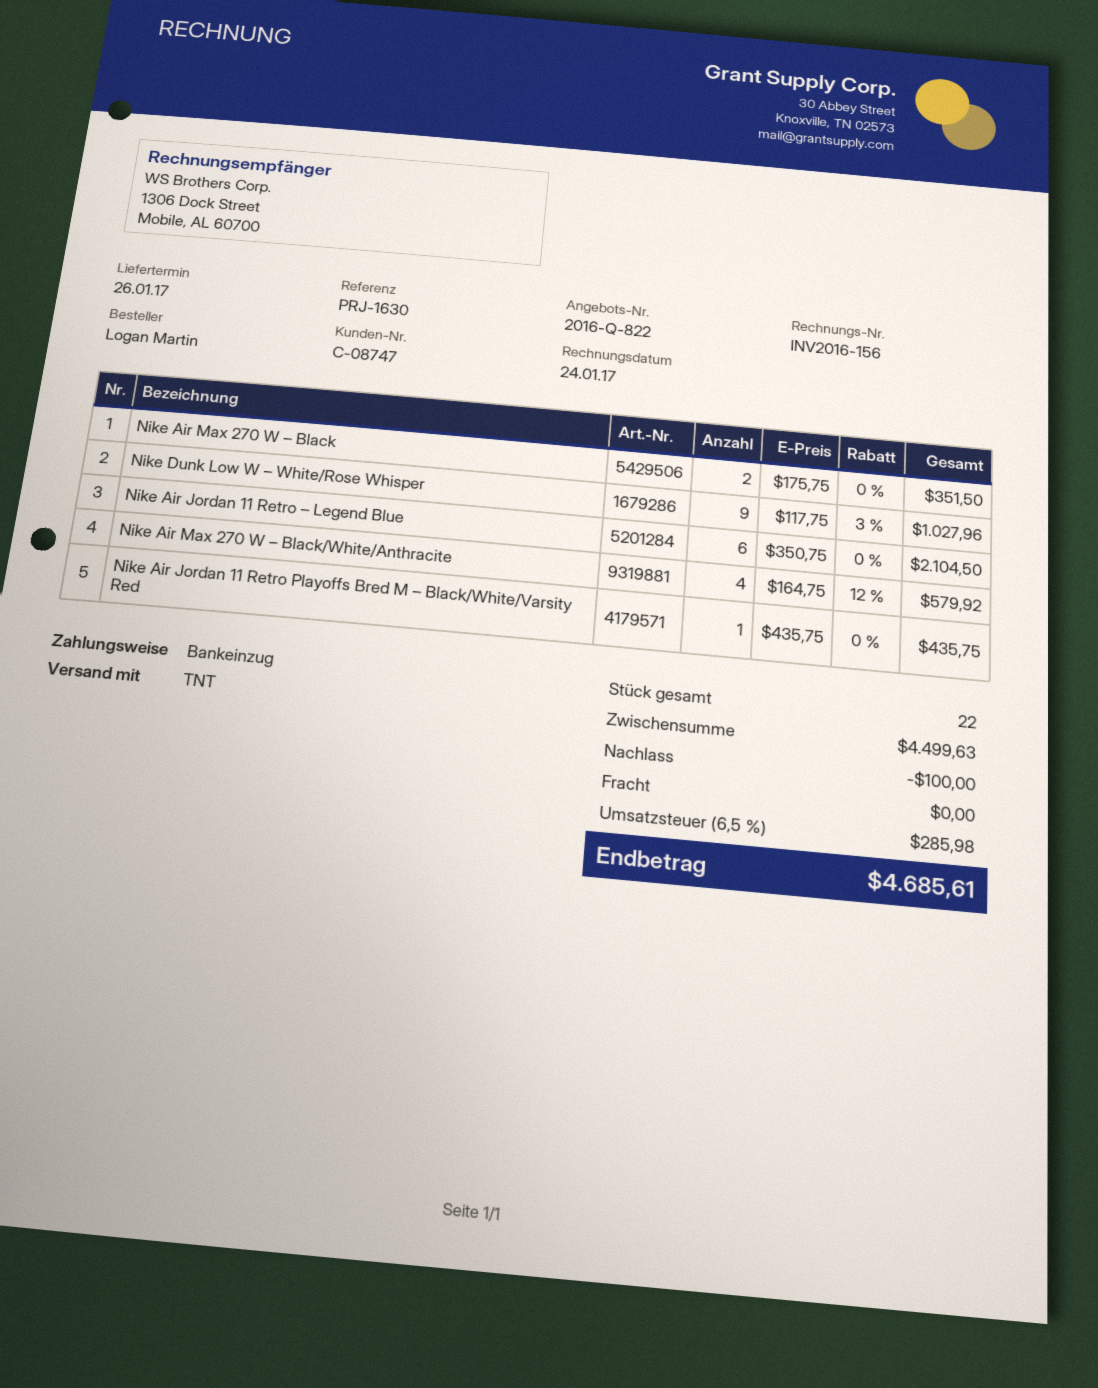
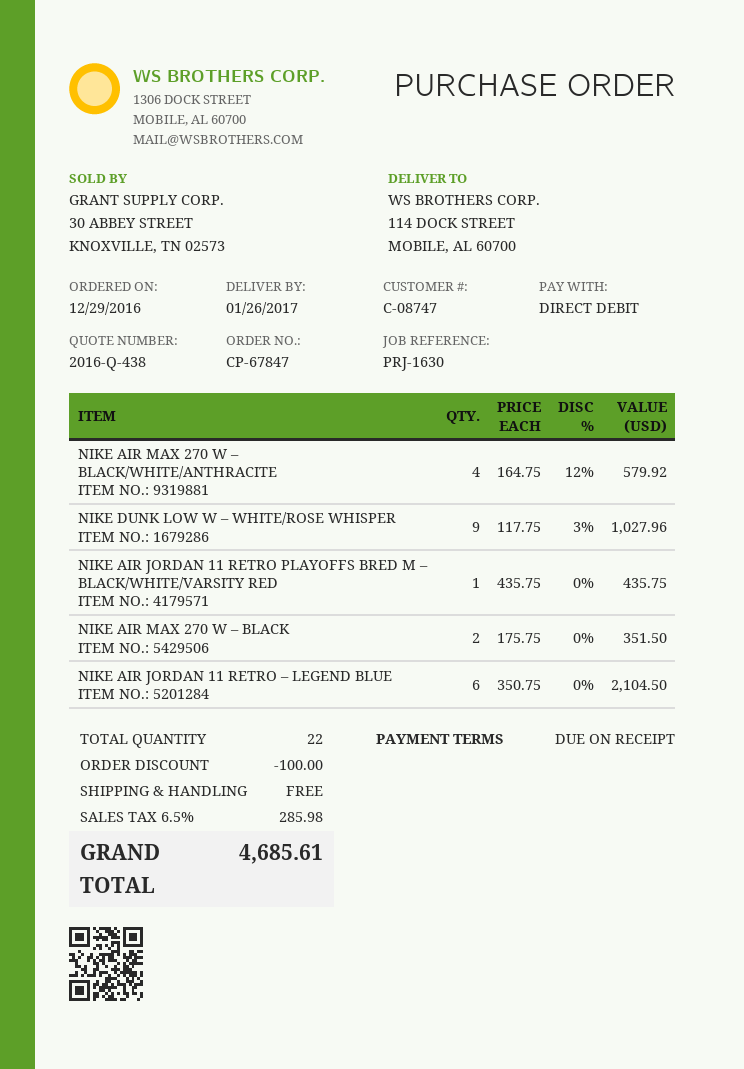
quote number: 2016-Q-822 -> 2016-Q-438

